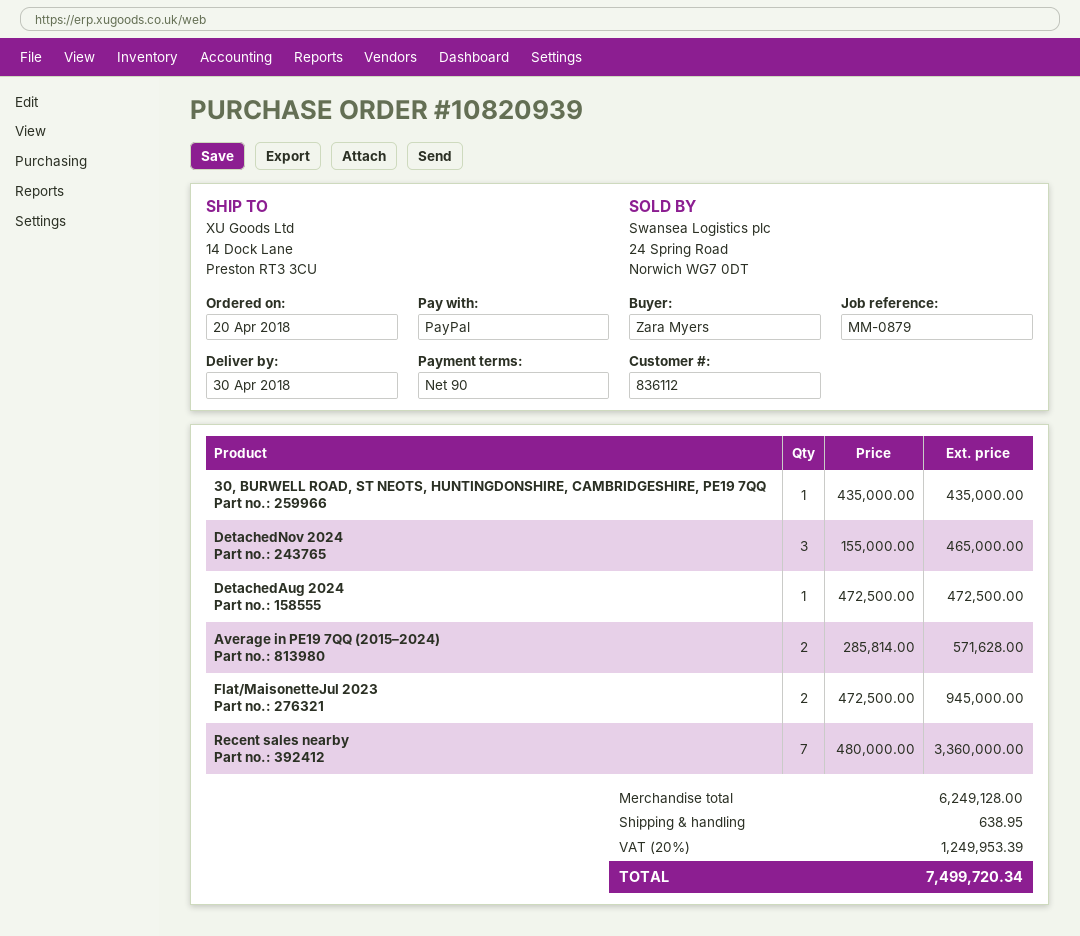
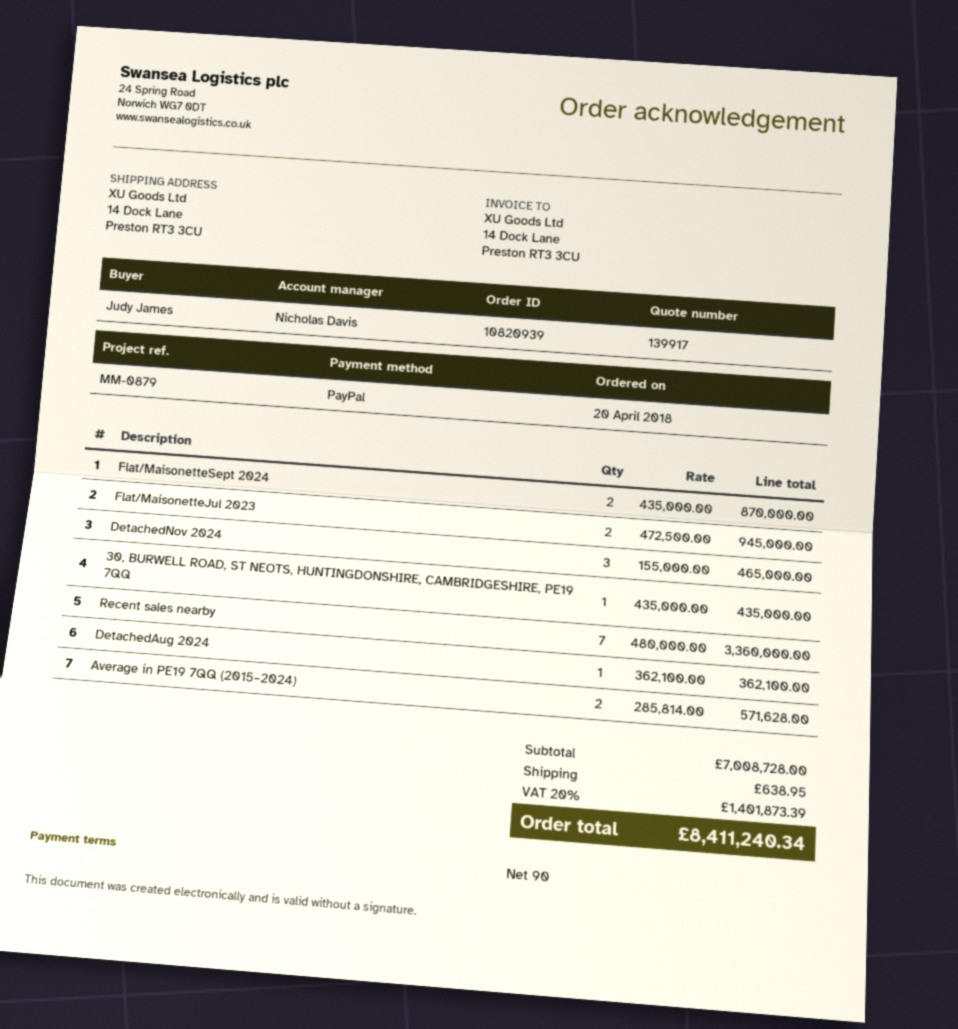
ordered by: Zara Myers -> Judy James
DetachedAug 2024: 1 x 472500.00 = 472500.00 -> 1 x 362100.00 = 362100.00
Flat/MaisonetteSept 2024: none -> 2 x 435000.00 = 870000.00
subtotal: 6249128.00 -> 7008728.00
tax: 20% = 1249953.39 -> 20% = 1401873.39
total: 7499720.34 -> 8411240.34

